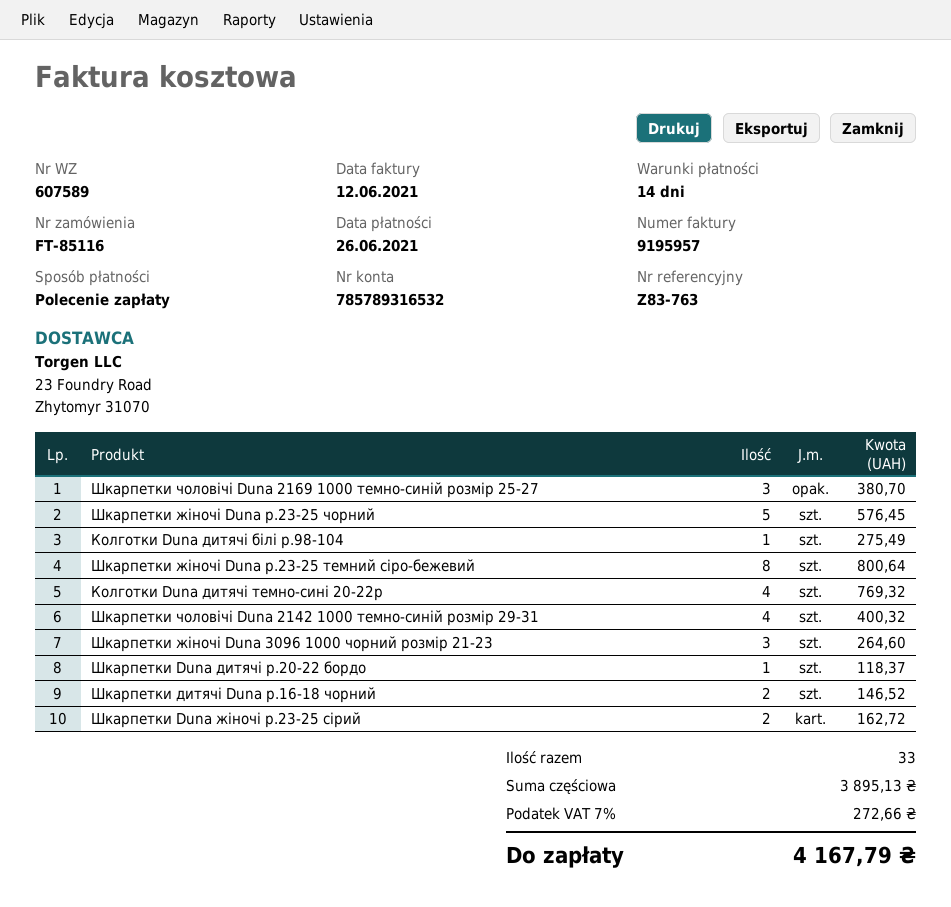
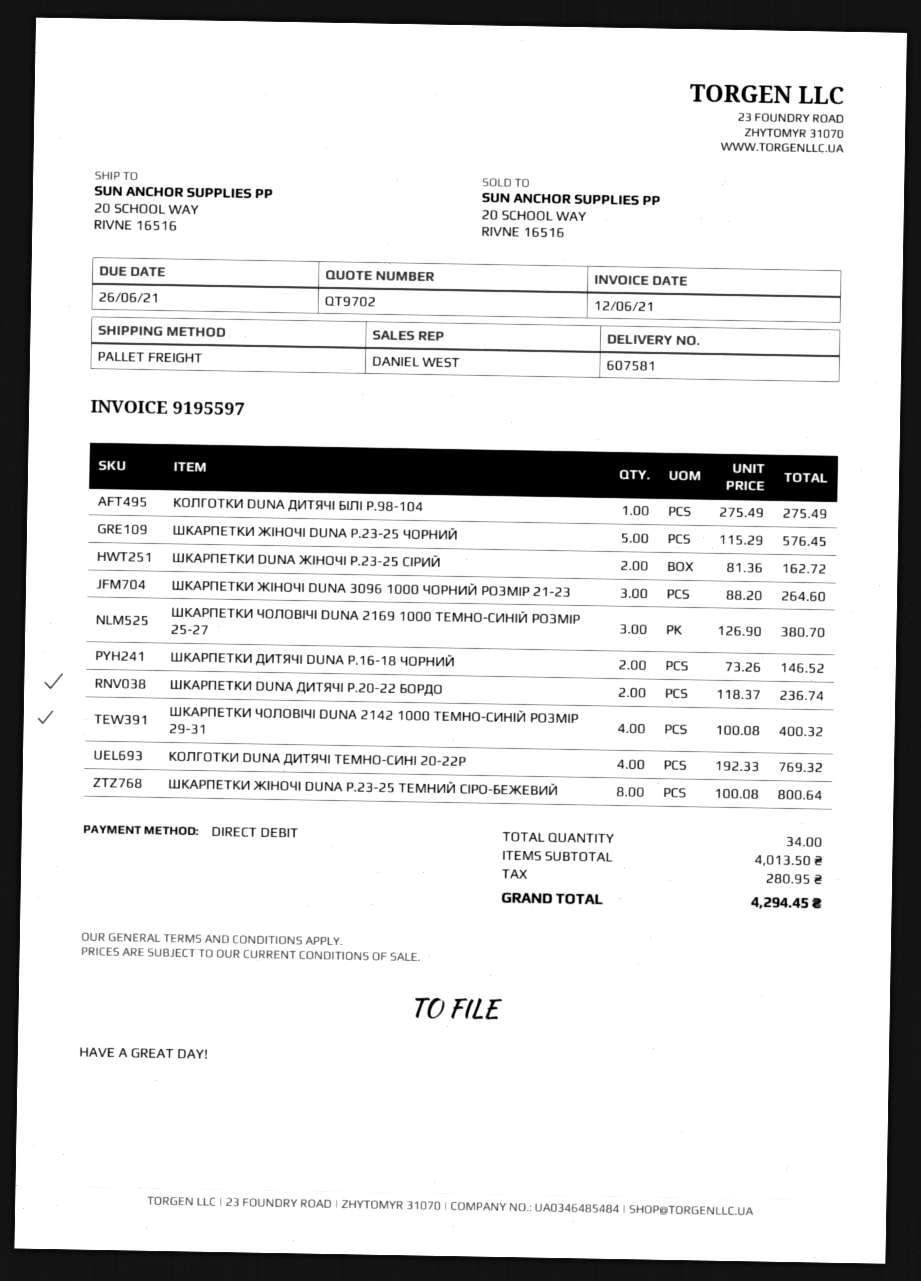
delivery note number: 607589 -> 607581
invoice number: 9195957 -> 9195597
Шкарпетки Duna дитячі р.20-22 бордо: 1 for 118.37 -> 2 for 236.74
total quantity: 33 -> 34
subtotal: 3895.13 -> 4013.50
tax: 272.66 -> 280.95
total: 4167.79 -> 4294.45

